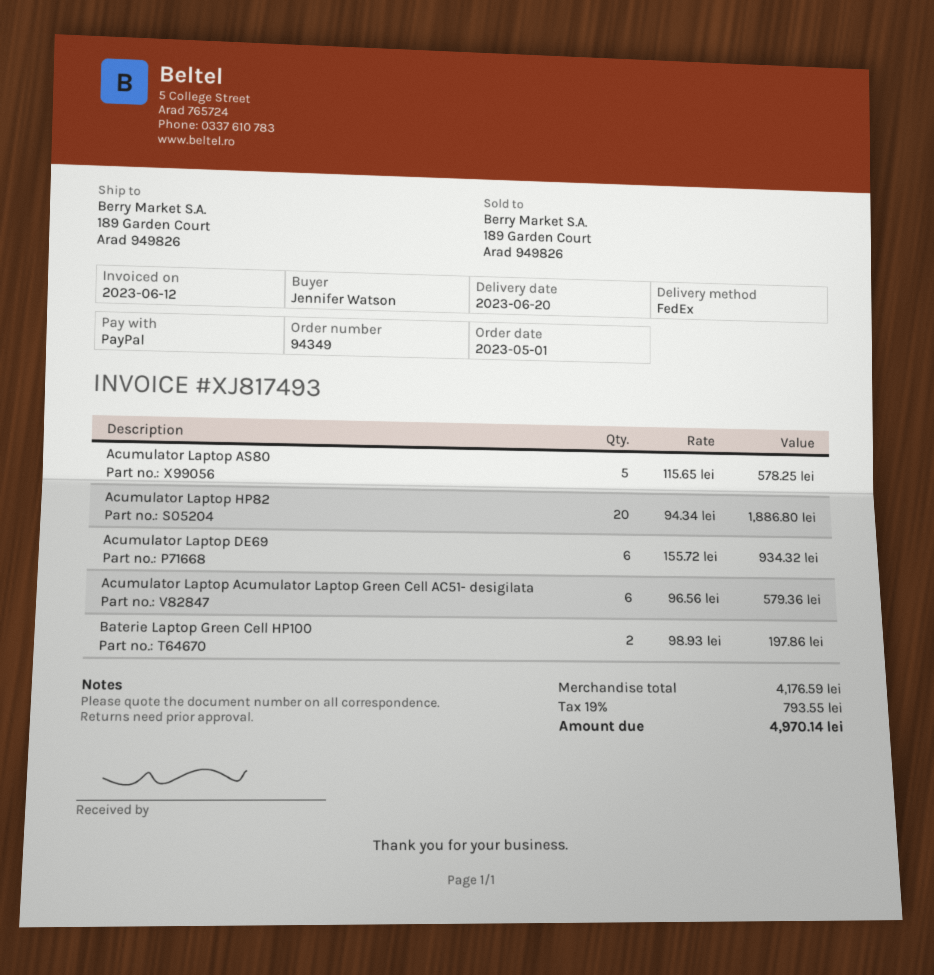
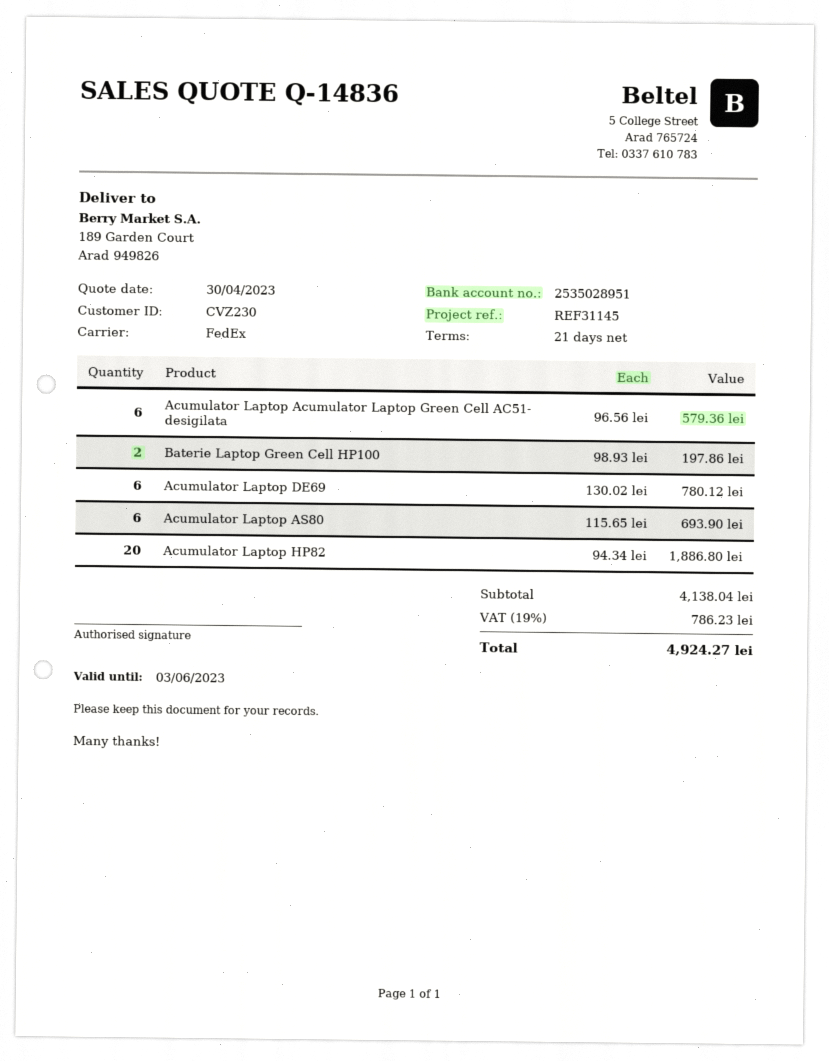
Acumulator Laptop AS80: 5 x 115.65 = 578.25 -> 6 x 115.65 = 693.90
Acumulator Laptop DE69: 6 x 155.72 = 934.32 -> 6 x 130.02 = 780.12
subtotal: 4176.59 -> 4138.04
tax: 19% = 793.55 -> 19% = 786.23
total: 4970.14 -> 4924.27

